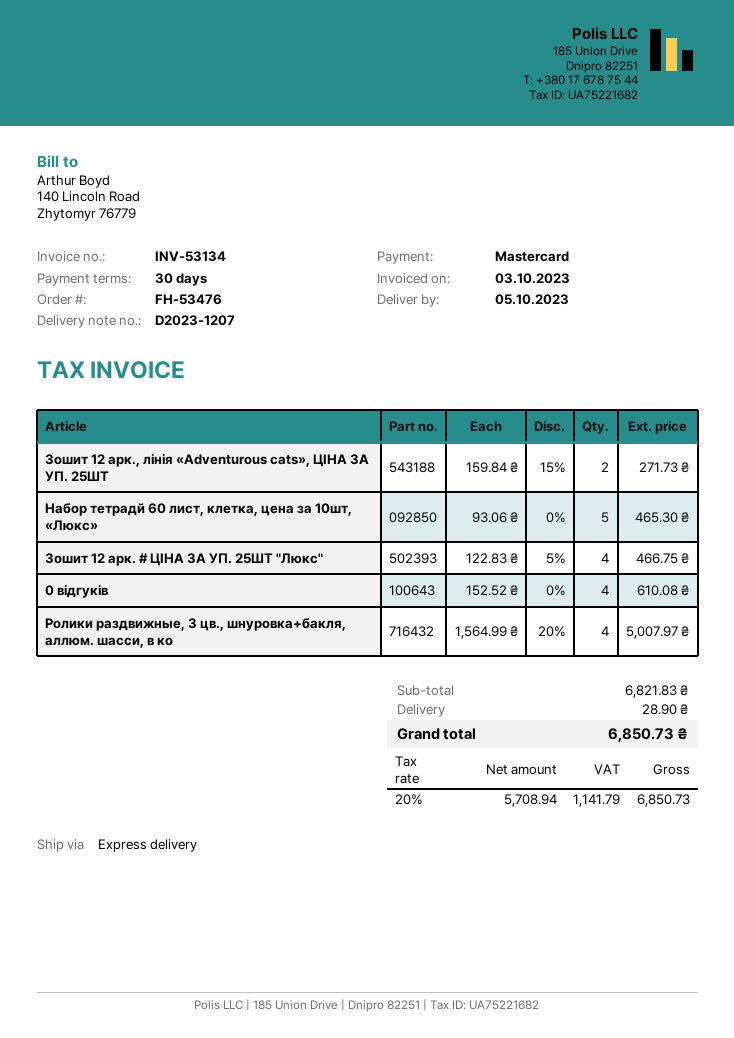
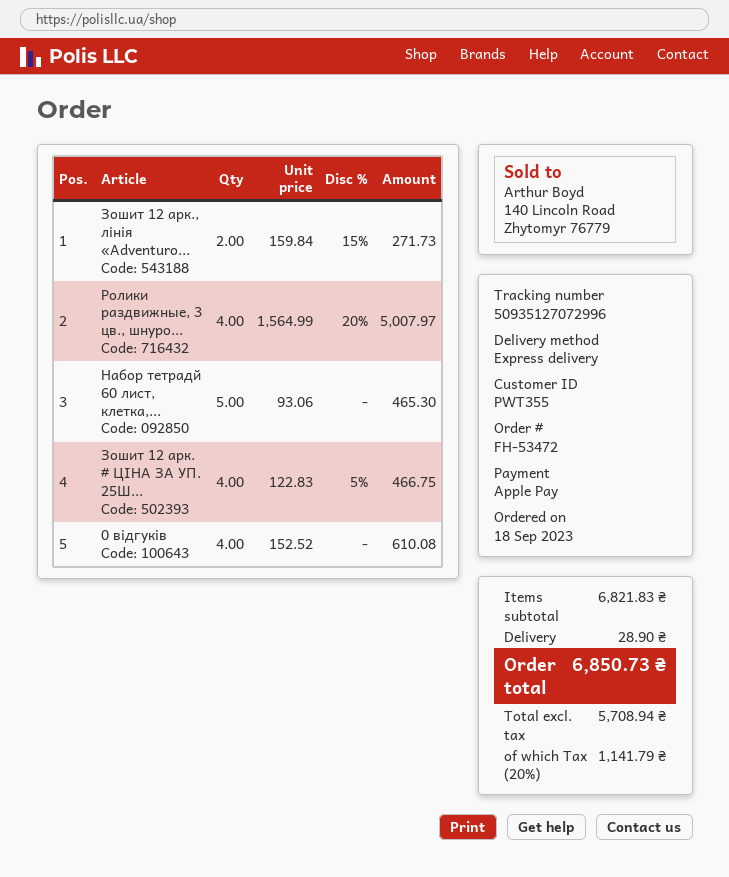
order number: FH-53476 -> FH-53472
payment method: Mastercard -> Apple Pay

